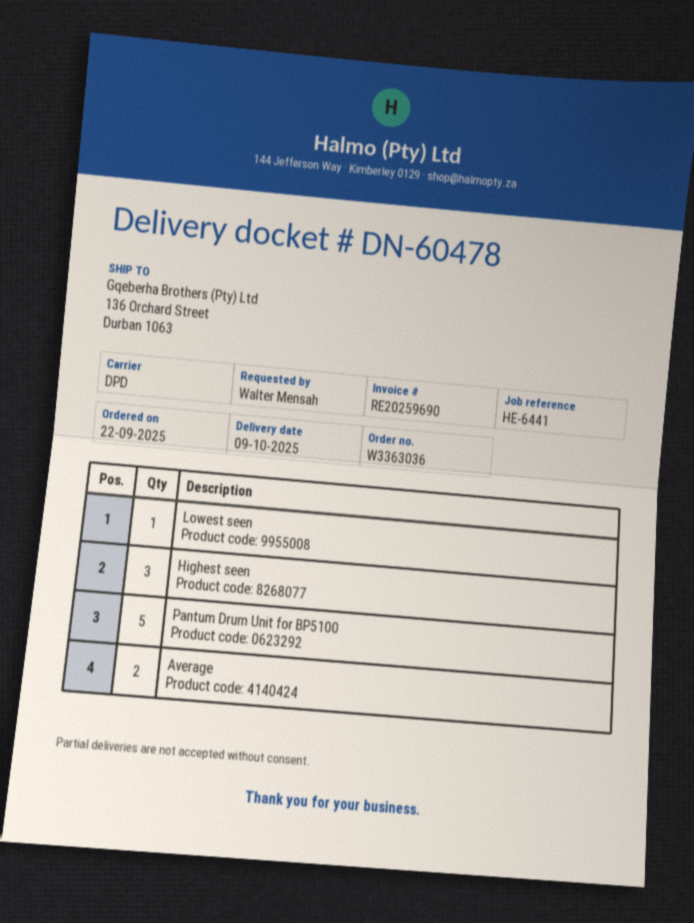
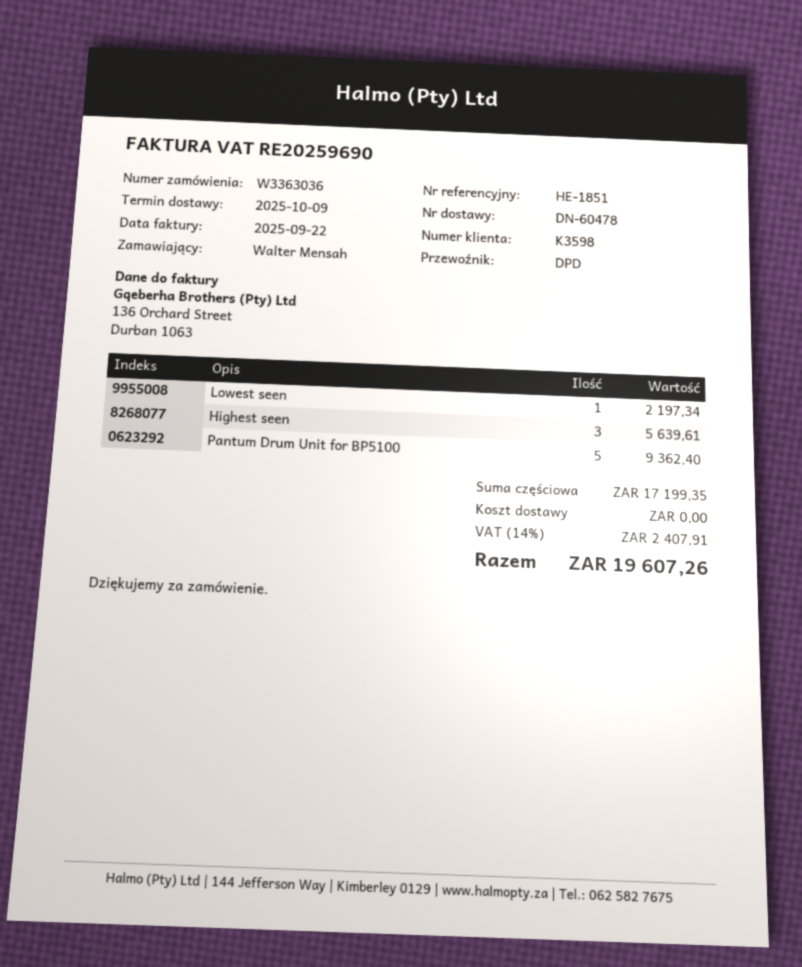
reference: HE-6441 -> HE-1851
Average: 2 -> none

